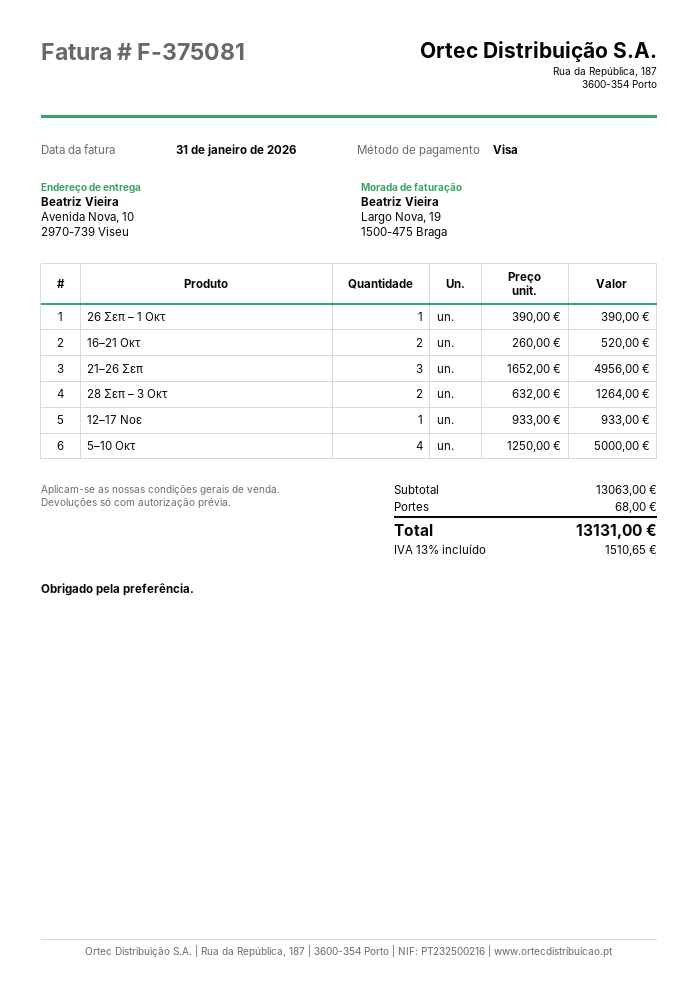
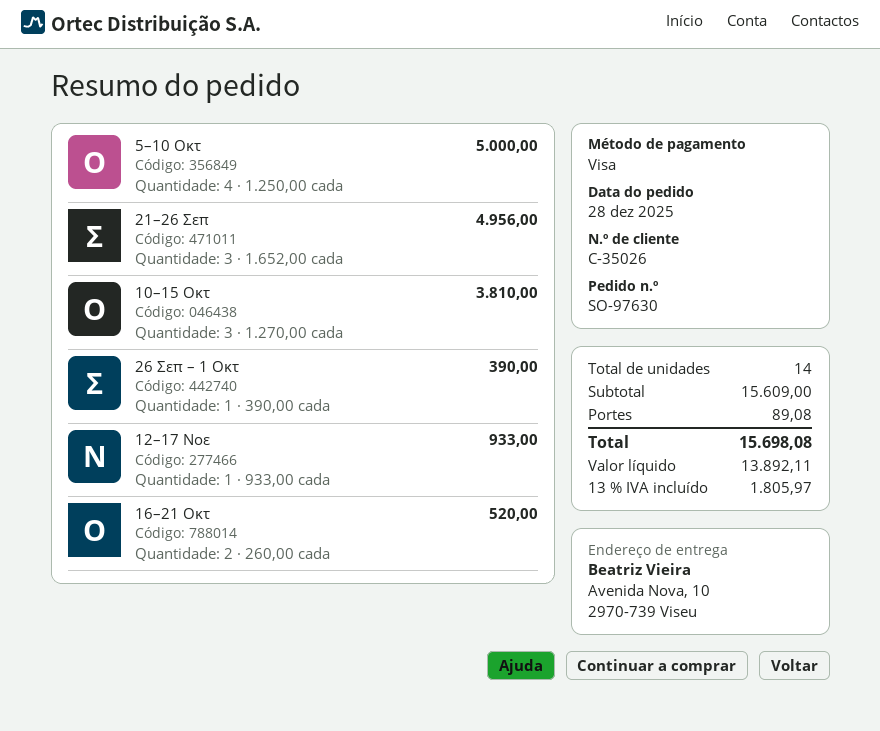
28 Σεπ – 3 Οκτ: 2 x 632.00 = 1264.00 -> none
10–15 Οκτ: none -> 3 x 1270.00 = 3810.00
subtotal: 13063.00 -> 15609.00
shipping: 68.00 -> 89.08
tax: 13% = 1510.65 -> 13% = 1805.97
total: 13131.00 -> 15698.08

